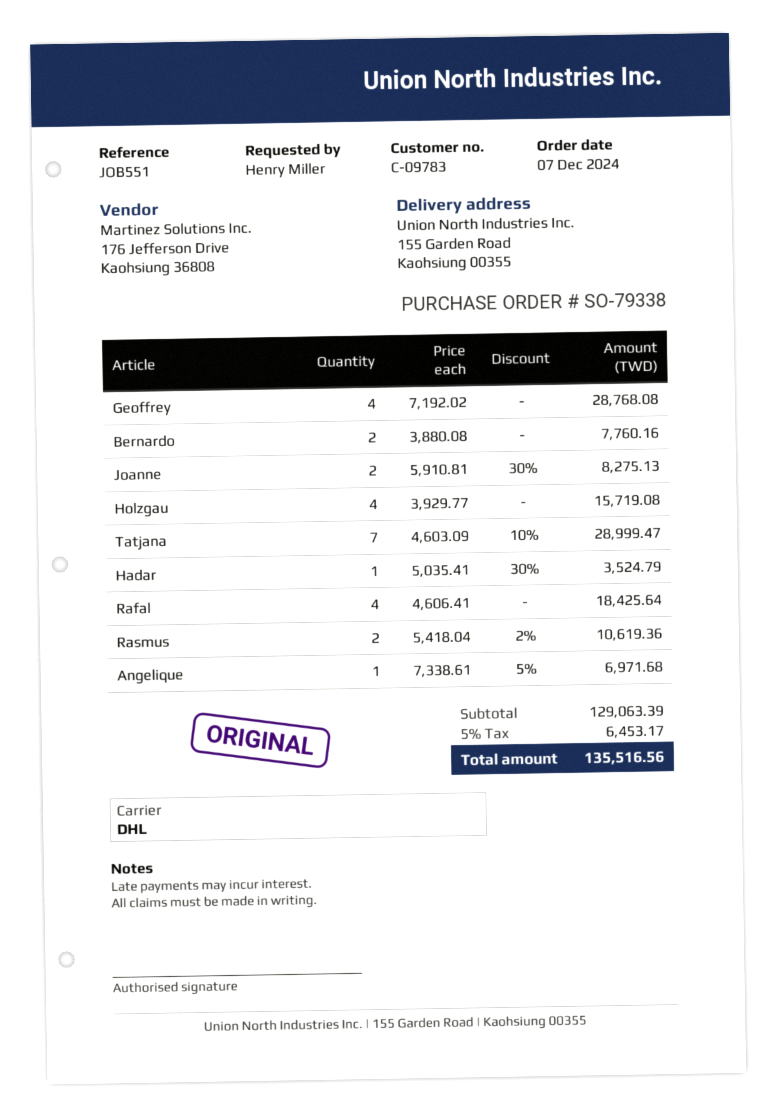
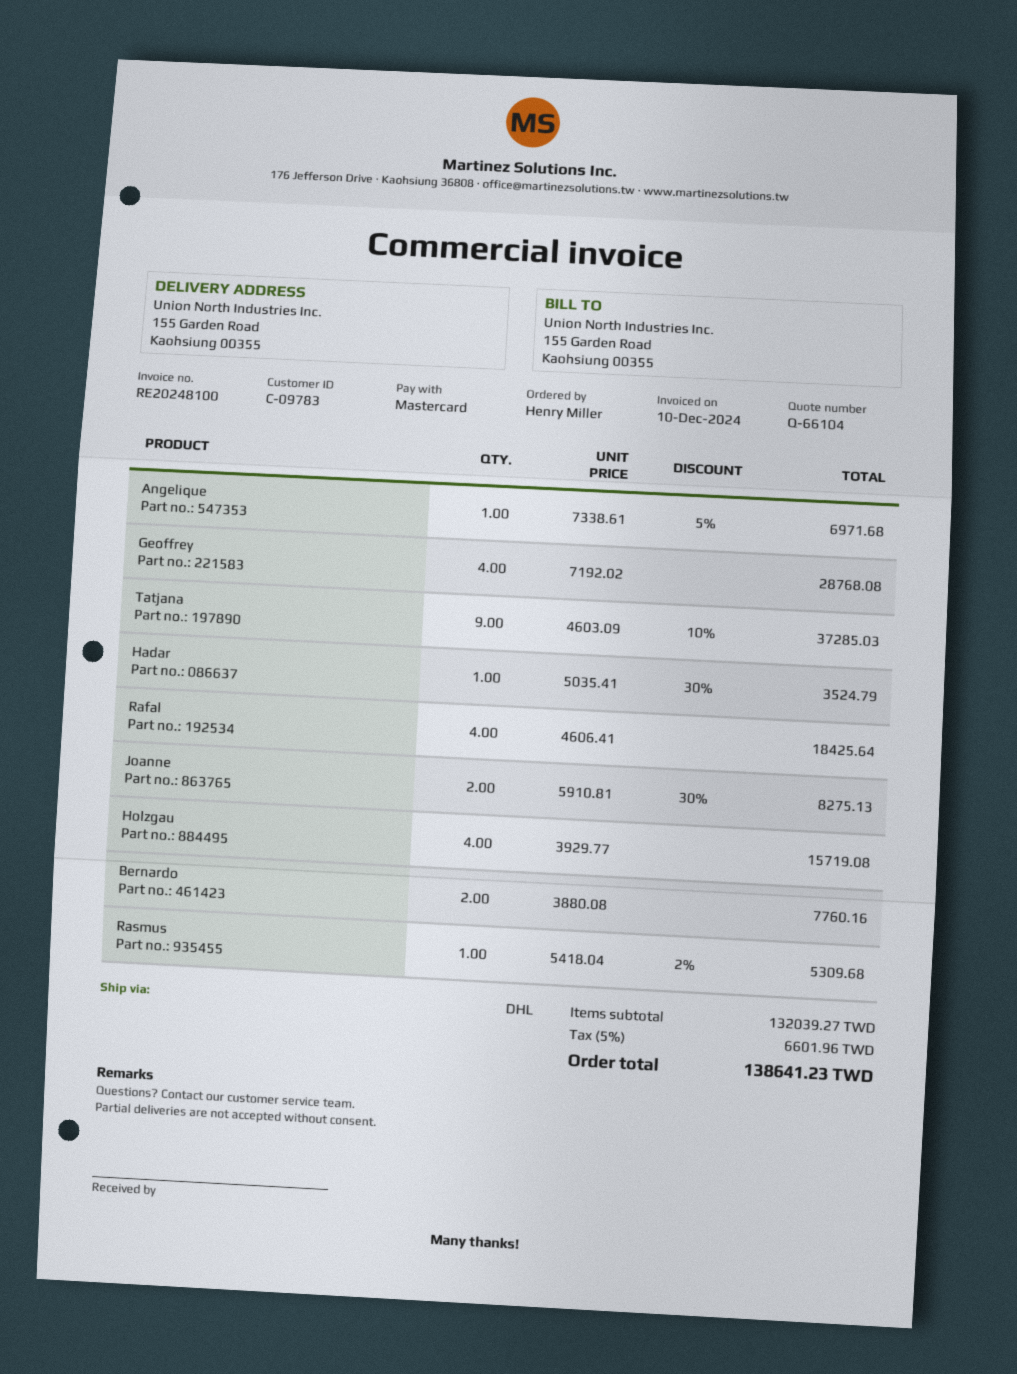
Tatjana: 7 x 4603.09 - 10% = 28999.47 -> 9 x 4603.09 - 10% = 37285.03
Rasmus: 2 x 5418.04 - 2% = 10619.36 -> 1 x 5418.04 - 2% = 5309.68
subtotal: 129063.39 -> 132039.27
tax: 5% = 6453.17 -> 5% = 6601.96
total: 135516.56 -> 138641.23

